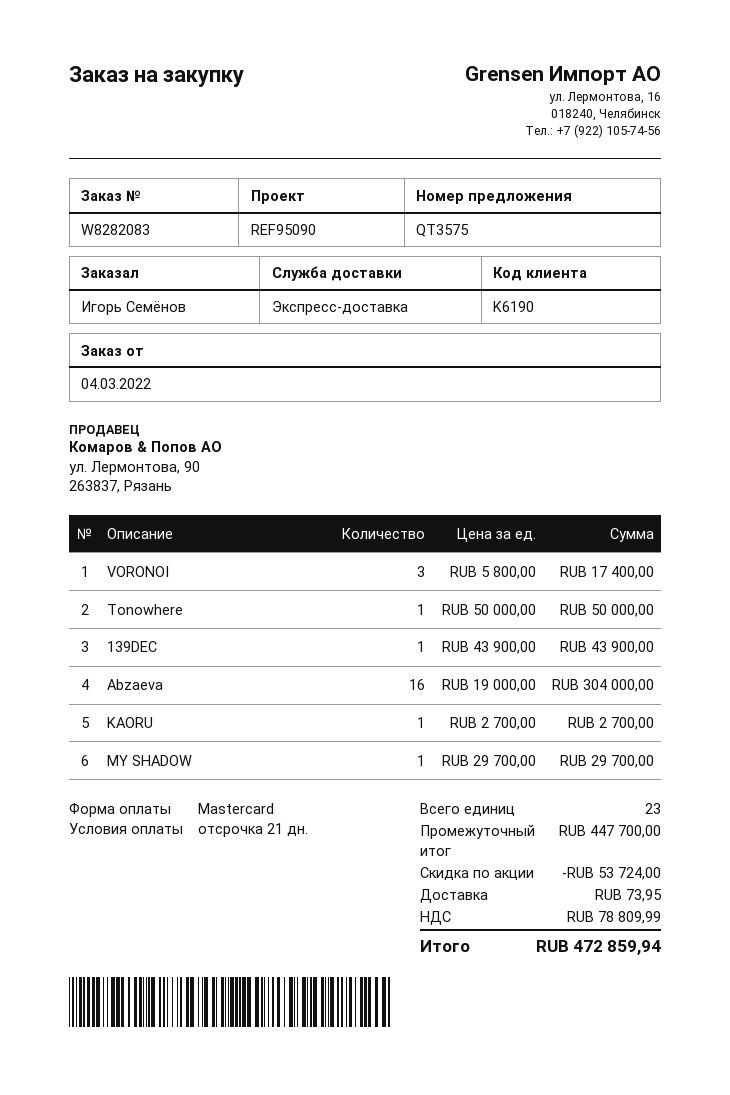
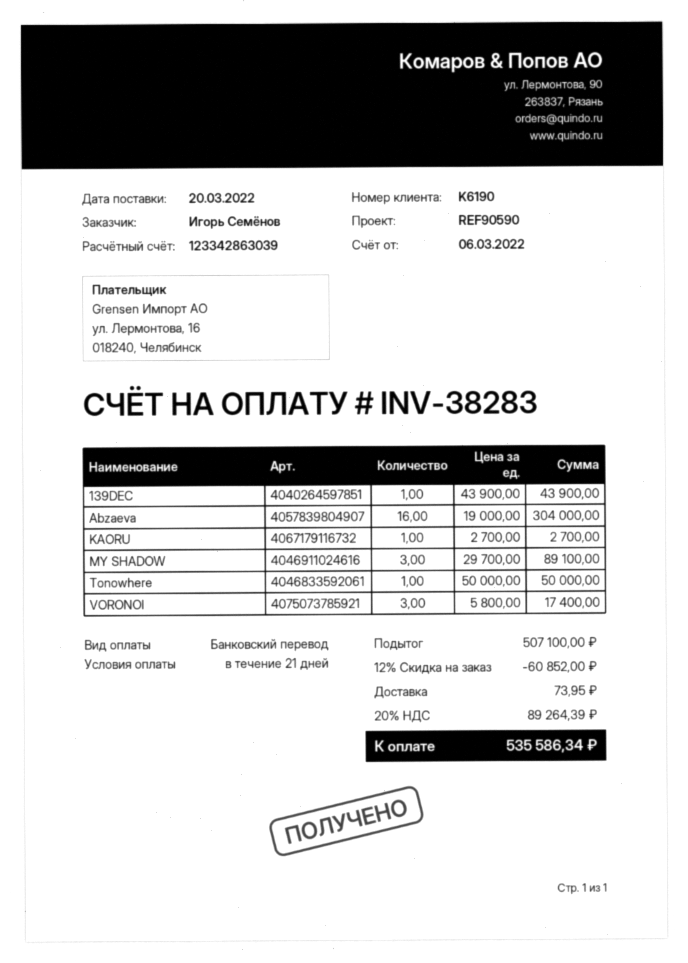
reference: REF95090 -> REF90590
payment method: Mastercard -> bank transfer
MY SHADOW: 1 x 29700.00 = 29700.00 -> 3 x 29700.00 = 89100.00
subtotal: 447700.00 -> 507100.00
discount: 53724.00 -> 60852.00
tax: 78809.99 -> 89264.39
total: 472859.94 -> 535586.34

